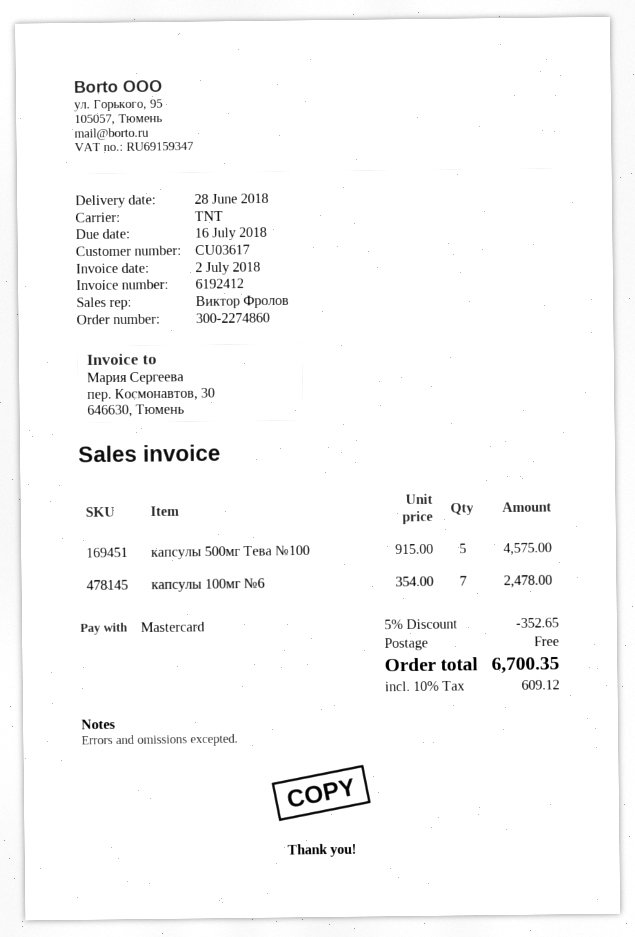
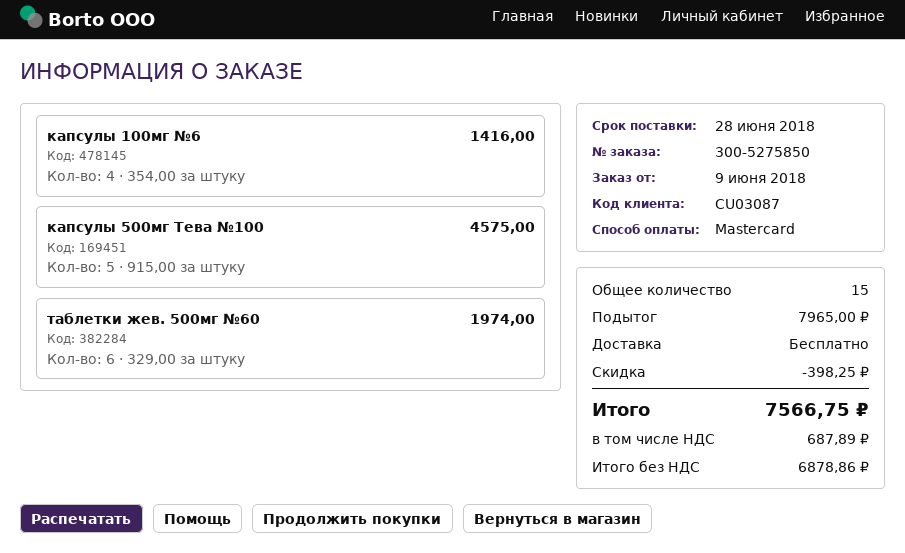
order number: 300-2274860 -> 300-5275850
customer number: CU03617 -> CU03087
капсулы 100мг №6: 7 x 354.00 = 2478.00 -> 4 x 354.00 = 1416.00
таблетки жев. 500мг №60: none -> 6 x 329.00 = 1974.00
discount: 352.65 -> 398.25
tax: 609.12 -> 687.89
total: 6700.35 -> 7566.75

